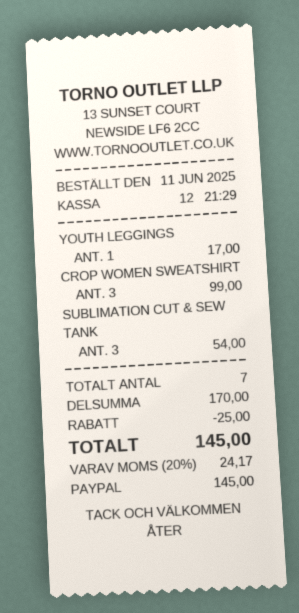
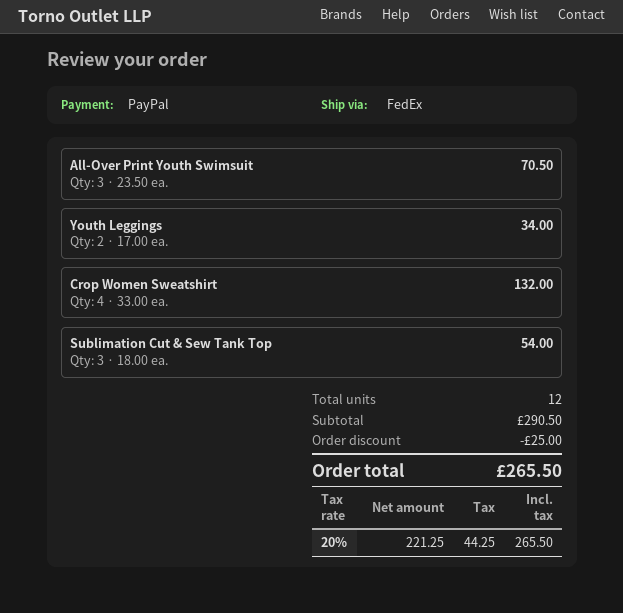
YOUTH LEGGINGS: 1 for 17.00 -> 2 for 34.00
CROP WOMEN SWEATSHIRT: 3 for 99.00 -> 4 for 132.00
All-Over Print Youth Swimsuit: none -> 3 for 70.50
total quantity: 7 -> 12
subtotal: 170.00 -> 290.50
tax: 20% = 24.17 -> 20% = 44.25
total: 145.00 -> 265.50

